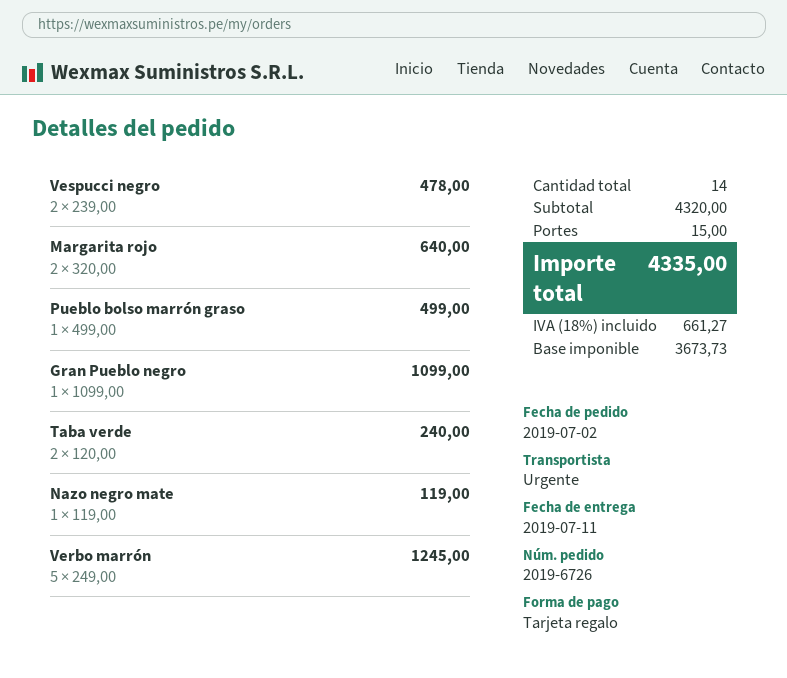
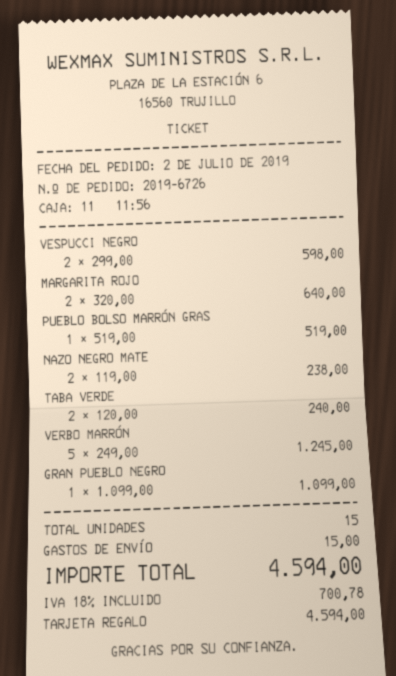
Vespucci negro: 2 x 239.00 = 478.00 -> 2 x 299.00 = 598.00
Pueblo bolso marrón graso: 1 x 499.00 = 499.00 -> 1 x 519.00 = 519.00
Nazo negro mate: 1 x 119.00 = 119.00 -> 2 x 119.00 = 238.00
total quantity: 14 -> 15
tax: 18% = 661.27 -> 18% = 700.78
total: 4335.00 -> 4594.00

